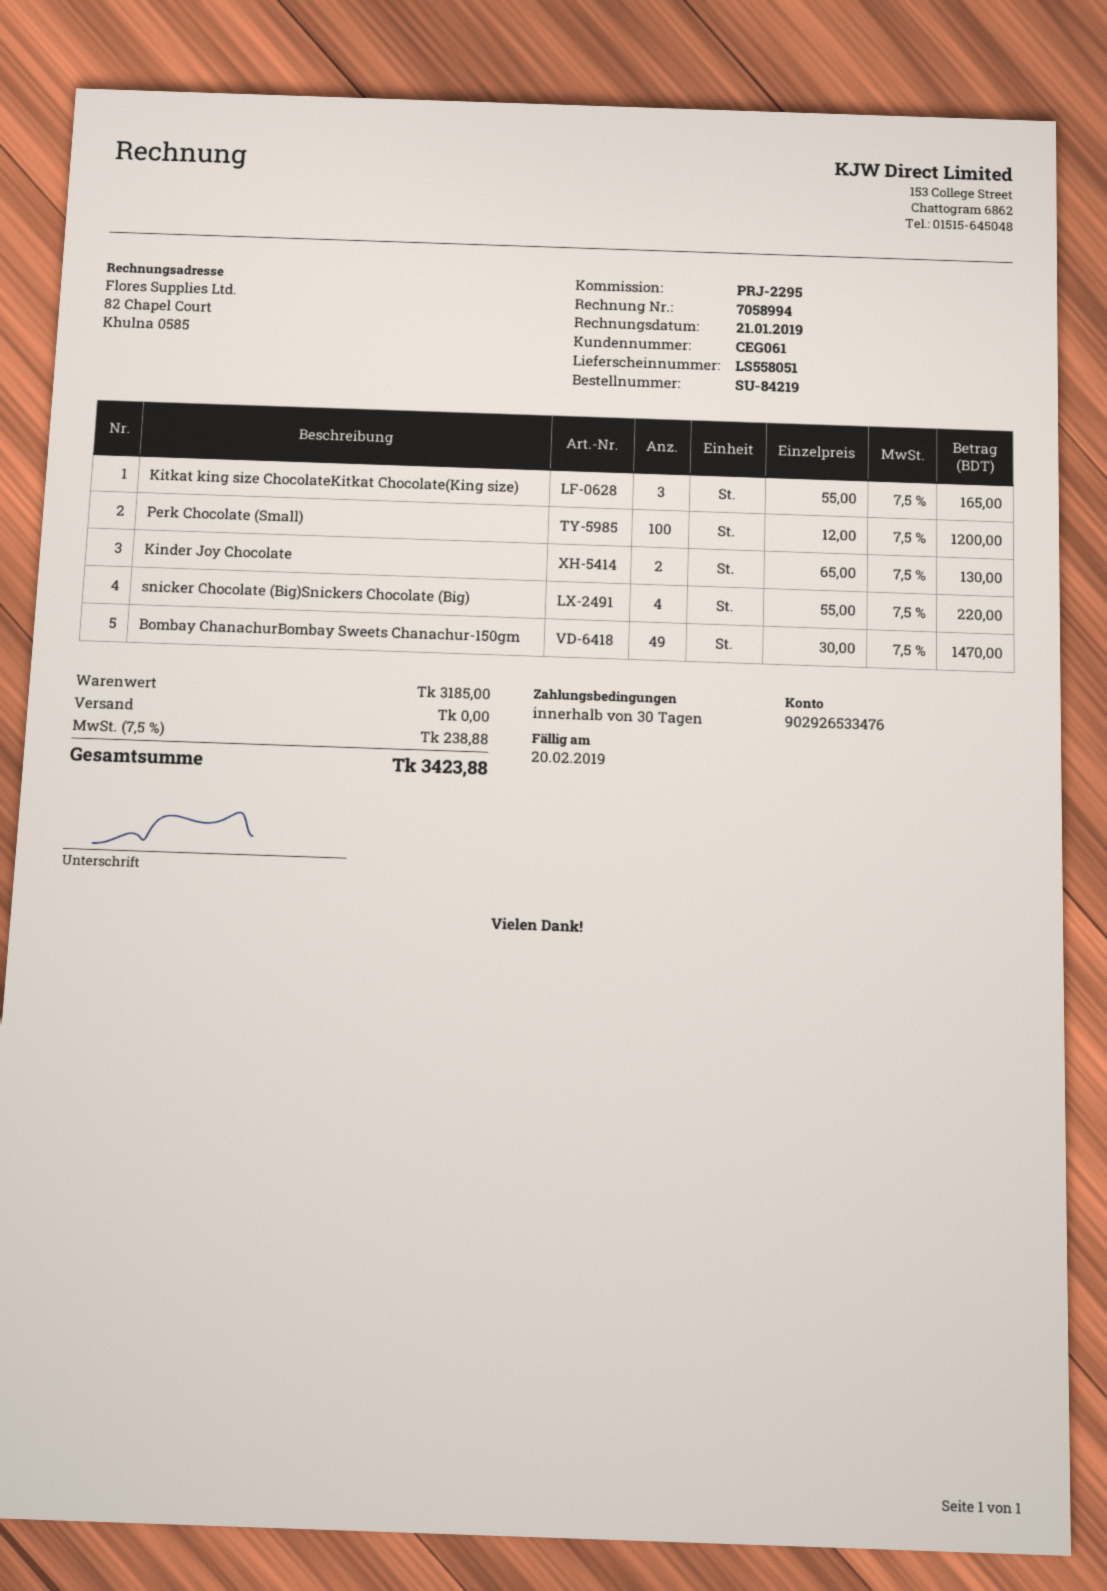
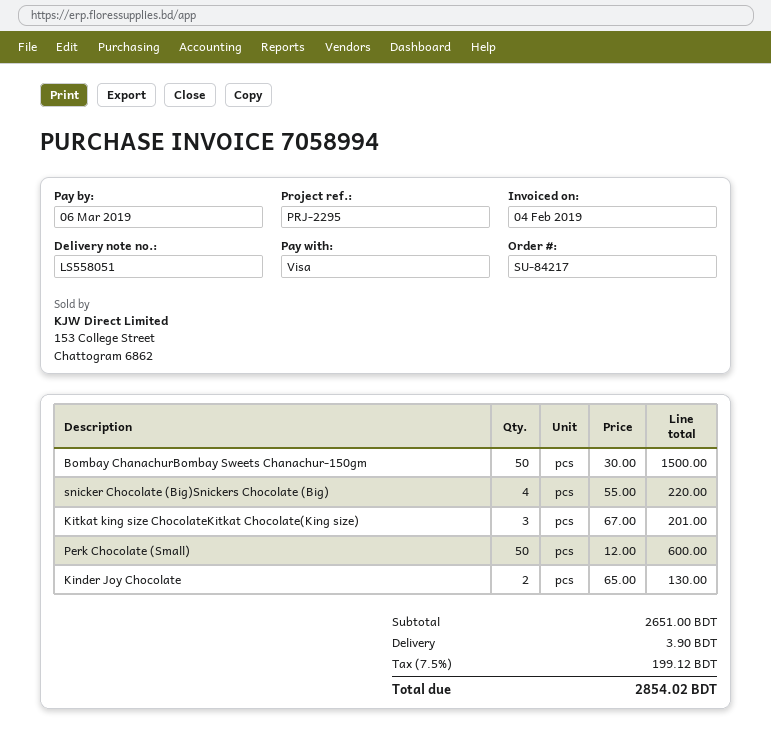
order number: SU-84219 -> SU-84217
invoice date: 2019-01-21 -> 2019-02-04
due date: 2019-02-20 -> 2019-03-06
Kitkat king size ChocolateKitkat Chocolate(King size): 3 x 55.00 = 165.00 -> 3 x 67.00 = 201.00
Perk Chocolate (Small): 100 x 12.00 = 1200.00 -> 50 x 12.00 = 600.00
Bombay ChanachurBombay Sweets Chanachur-150gm: 49 x 30.00 = 1470.00 -> 50 x 30.00 = 1500.00
subtotal: 3185.00 -> 2651.00
shipping: 0.00 -> 3.90
tax: 7.5% = 238.88 -> 7.5% = 199.12
total: 3423.88 -> 2854.02

